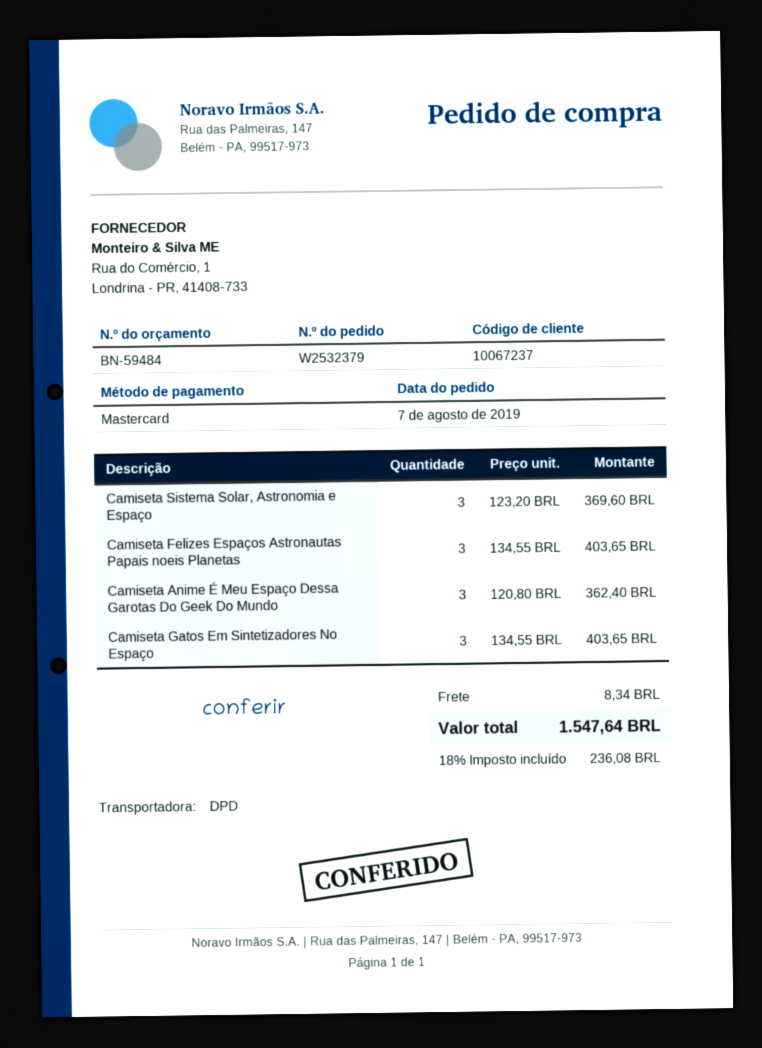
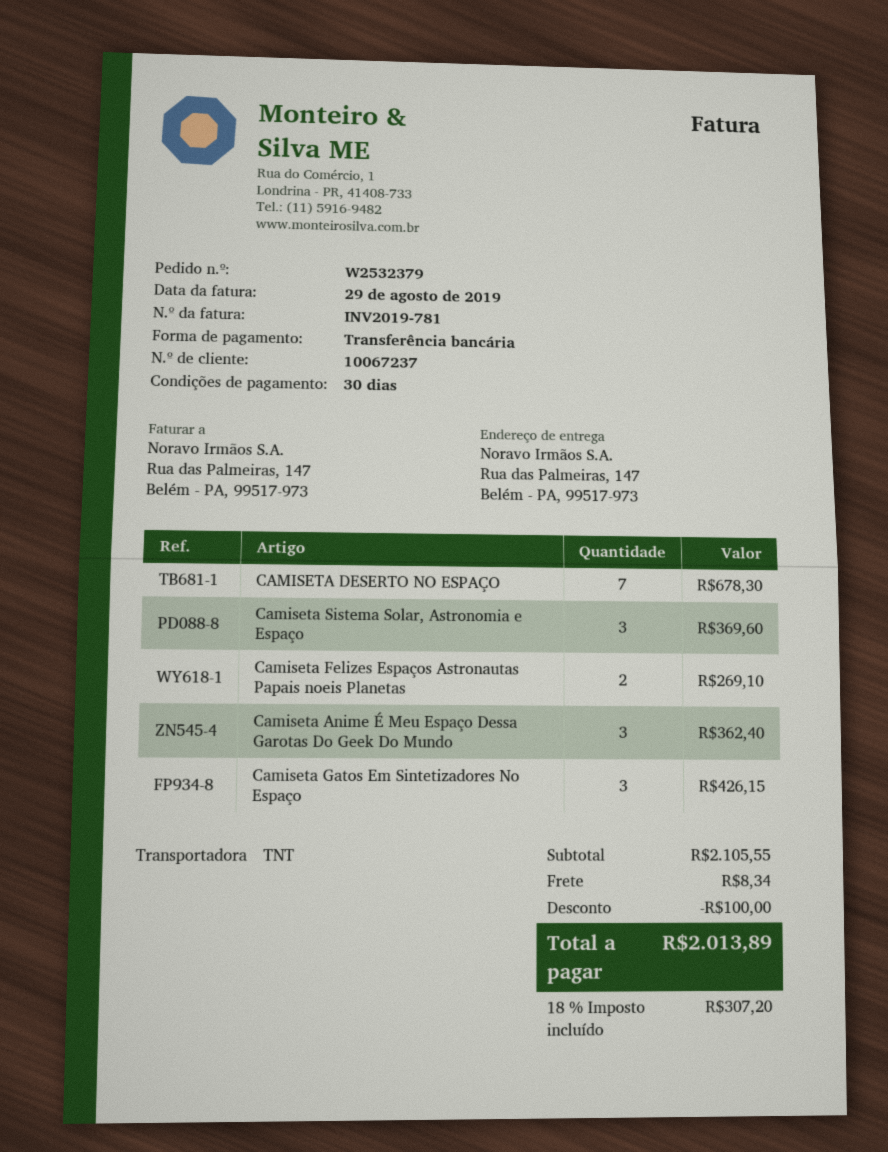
payment method: Mastercard -> bank transfer
shipping method: DPD -> TNT
Camiseta Felizes Espaços Astronautas Papais noeis Planetas: 3 for 403.65 -> 2 for 269.10
Camiseta Gatos Em Sintetizadores No Espaço: 3 for 403.65 -> 3 for 426.15
CAMISETA DESERTO NO ESPAÇO: none -> 7 for 678.30
discount: none -> 100.00
tax: 18% = 236.08 -> 18% = 307.20
total: 1547.64 -> 2013.89

